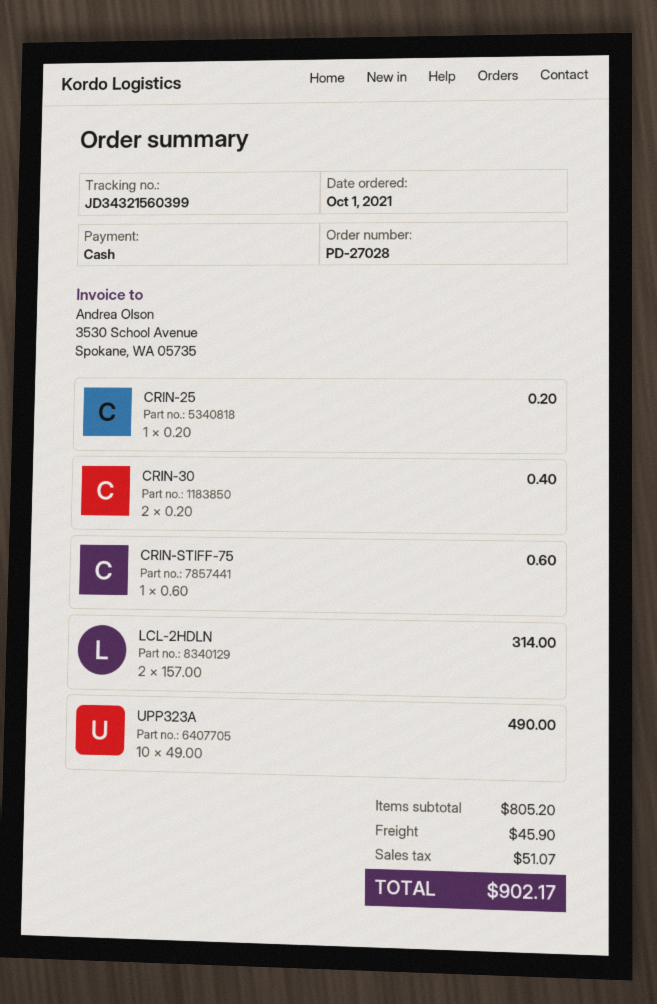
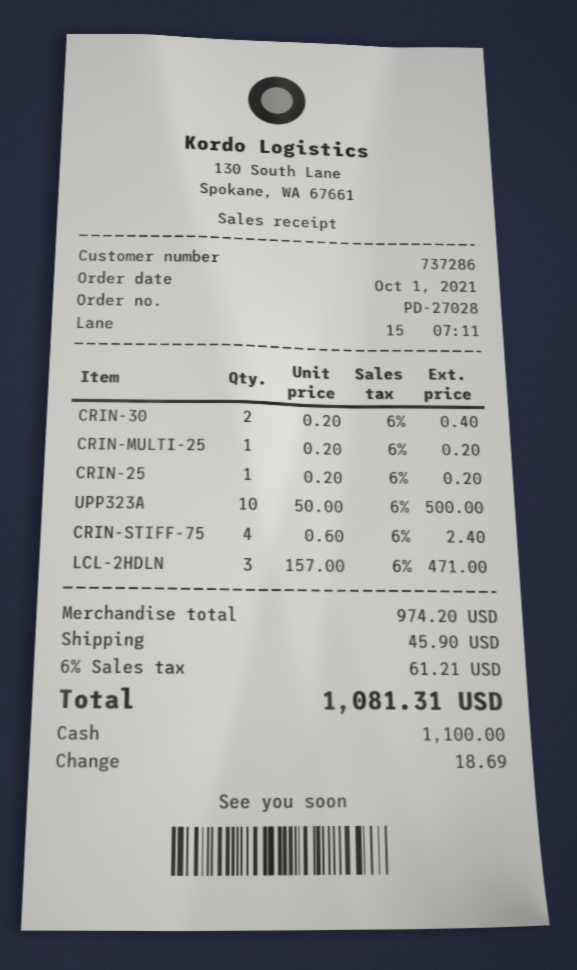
CRIN-STIFF-75: 1 x 0.60 = 0.60 -> 4 x 0.60 = 2.40
LCL-2HDLN: 2 x 157.00 = 314.00 -> 3 x 157.00 = 471.00
UPP323A: 10 x 49.00 = 490.00 -> 10 x 50.00 = 500.00
CRIN-MULTI-25: none -> 1 x 0.20 = 0.20
subtotal: 805.20 -> 974.20
tax: 51.07 -> 61.21
total: 902.17 -> 1081.31

